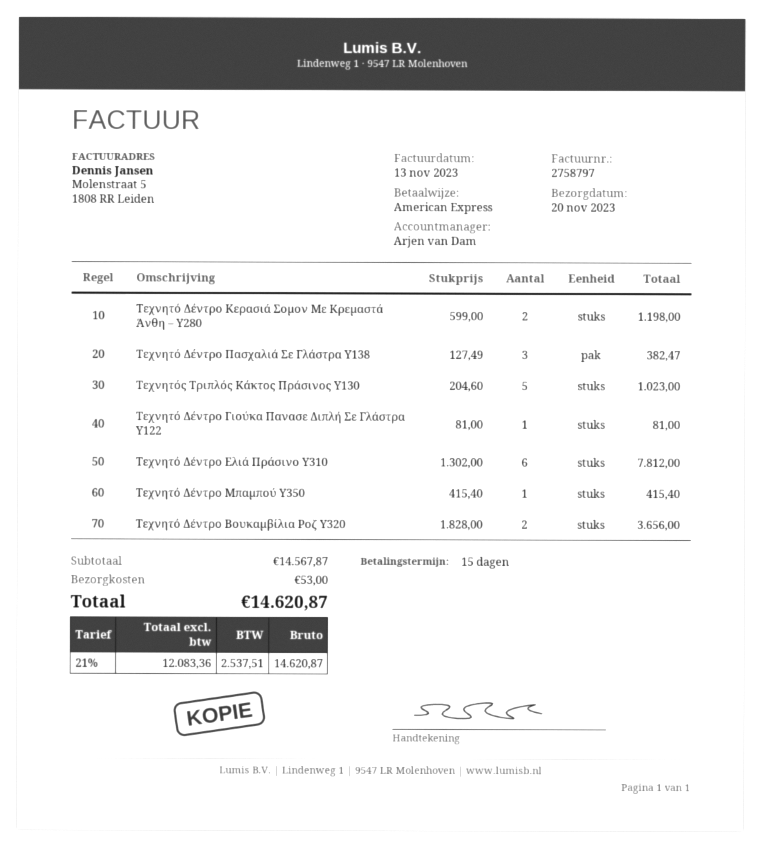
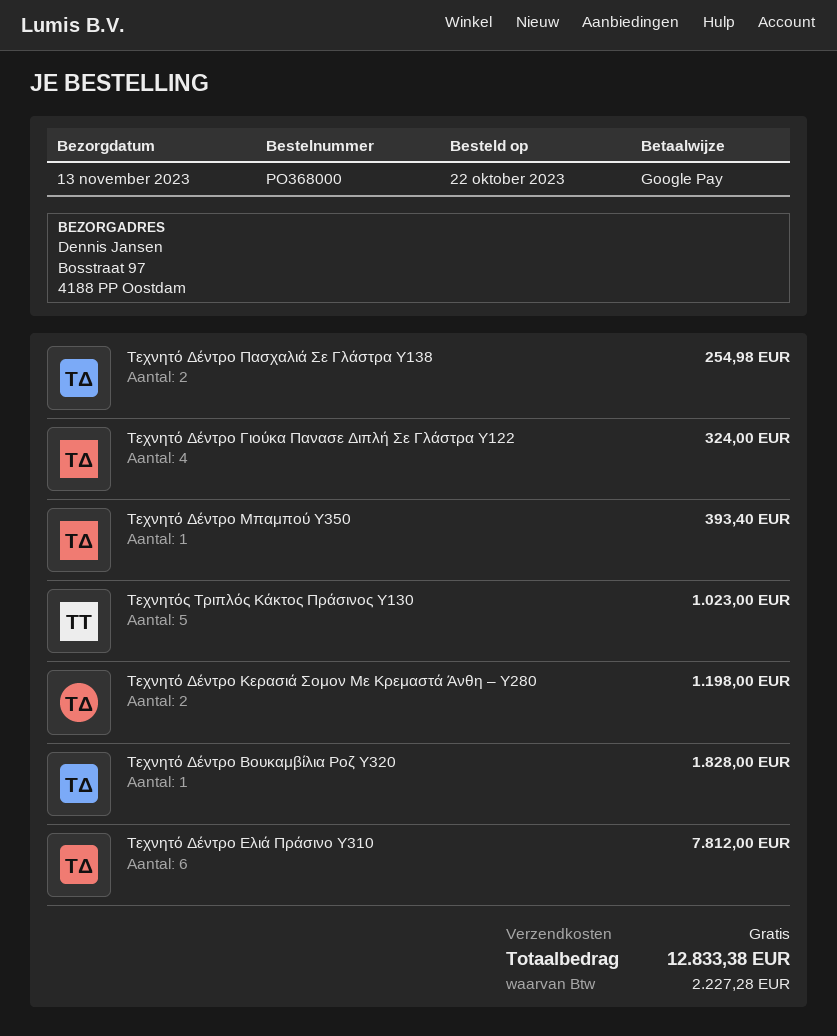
delivery date: 2023-11-20 -> 2023-11-13
payment method: American Express -> Google Pay
Τεχνητό Δέντρο Πασχαλιά Σε Γλάστρα Y138: 3 for 382.47 -> 2 for 254.98
Τεχνητό Δέντρο Γιούκα Πανασε Διπλή Σε Γλάστρα Y122: 1 for 81.00 -> 4 for 324.00
Τεχνητό Δέντρο Μπαμπού Υ350: 1 for 415.40 -> 1 for 393.40
Τεχνητό Δέντρο Βουκαμβίλια Ροζ Υ320: 2 for 3656.00 -> 1 for 1828.00
shipping: 53.00 -> 0.00
tax: 2537.51 -> 2227.28
total: 14620.87 -> 12833.38

